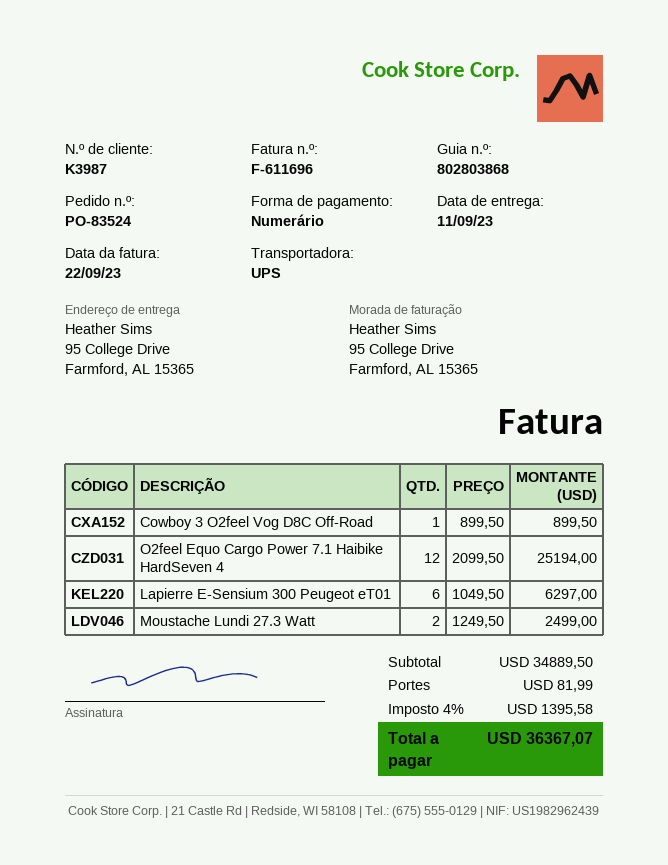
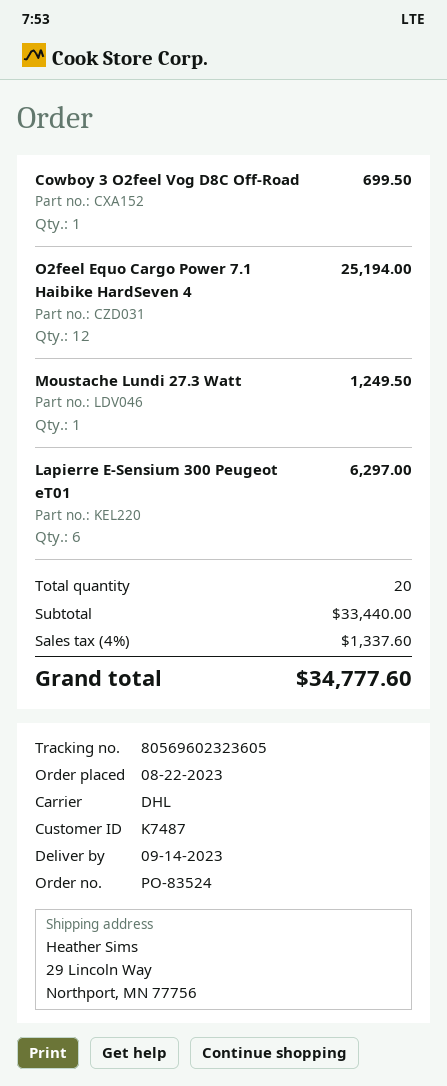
delivery date: 2023-09-11 -> 2023-09-14
customer number: K3987 -> K7487
shipping method: UPS -> DHL
ship to: 95 College Drive, Farmford, AL 15365 -> 29 Lincoln Way, Northport, MN 77756
Cowboy 3 O2feel Vog D8C Off-Road: 1 for 899.50 -> 1 for 699.50
Moustache Lundi 27.3 Watt: 2 for 2499.00 -> 1 for 1249.50
subtotal: 34889.50 -> 33440.00
shipping: 81.99 -> none
tax: 4% = 1395.58 -> 4% = 1337.60
total: 36367.07 -> 34777.60

